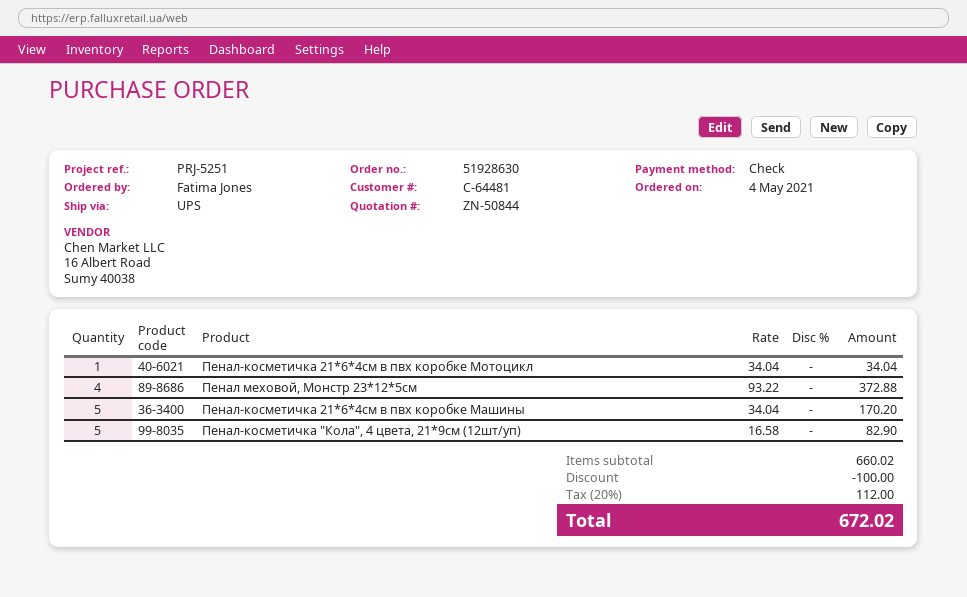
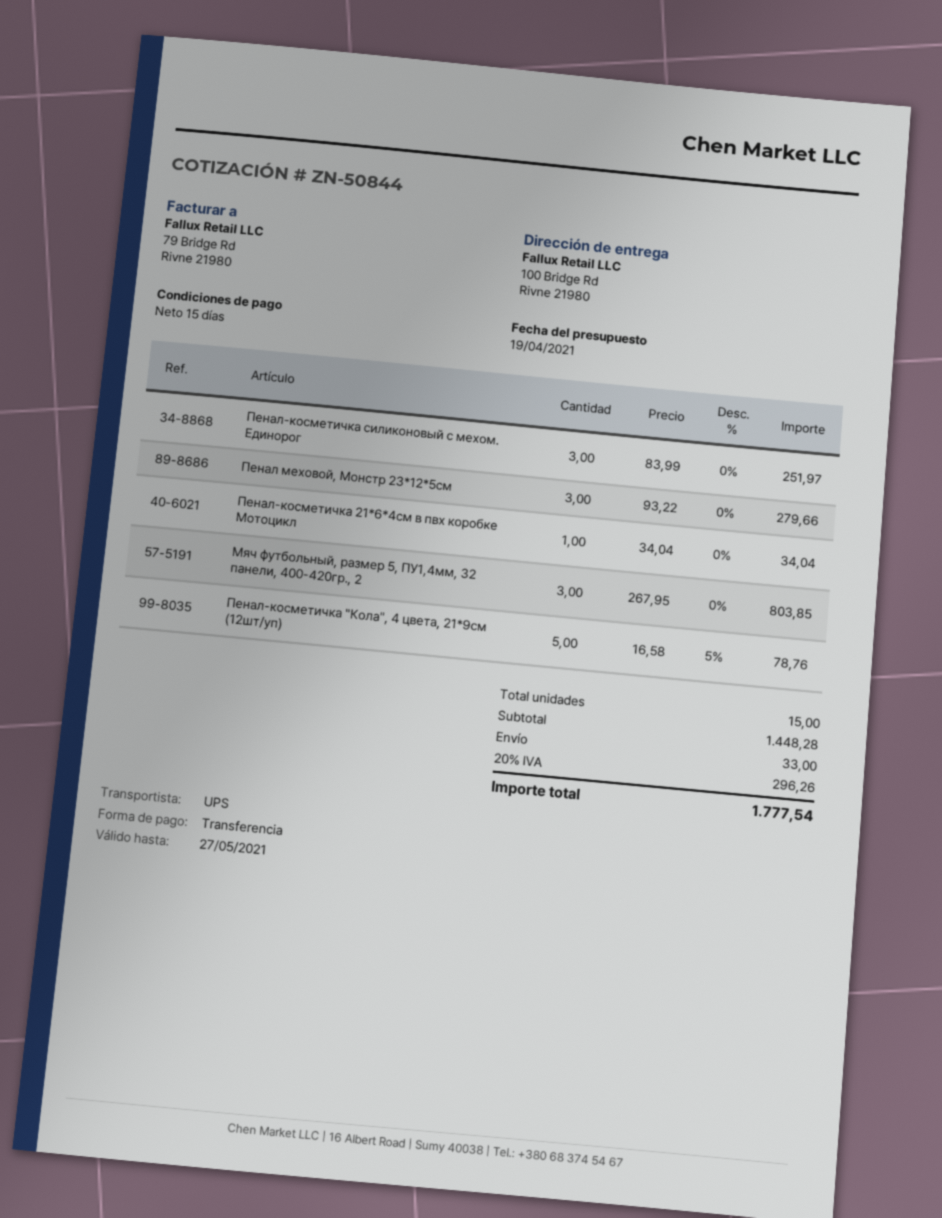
payment method: cheque -> bank transfer
Пенал меховой, Монстр 23*12*5см: 4 x 93.22 = 372.88 -> 3 x 93.22 = 279.66
Пенал-косметичка 21*6*4см в пвх коробке Машины: 5 x 34.04 = 170.20 -> none
Пенал-косметичка "Кола", 4 цвета, 21*9см (12шт/уп): 5 x 16.58 = 82.90 -> 5 x 16.58 - 5% = 78.76
Пенал-косметичка силиконовый с мехом. Единорог: none -> 3 x 83.99 = 251.97
Мяч футбольный, размер 5, ПУ1,4мм, 32 панели, 400-420гр., 2: none -> 3 x 267.95 = 803.85
subtotal: 660.02 -> 1448.28
discount: 100.00 -> none
shipping: none -> 33.00
tax: 20% = 112.00 -> 20% = 296.26
total: 672.02 -> 1777.54

